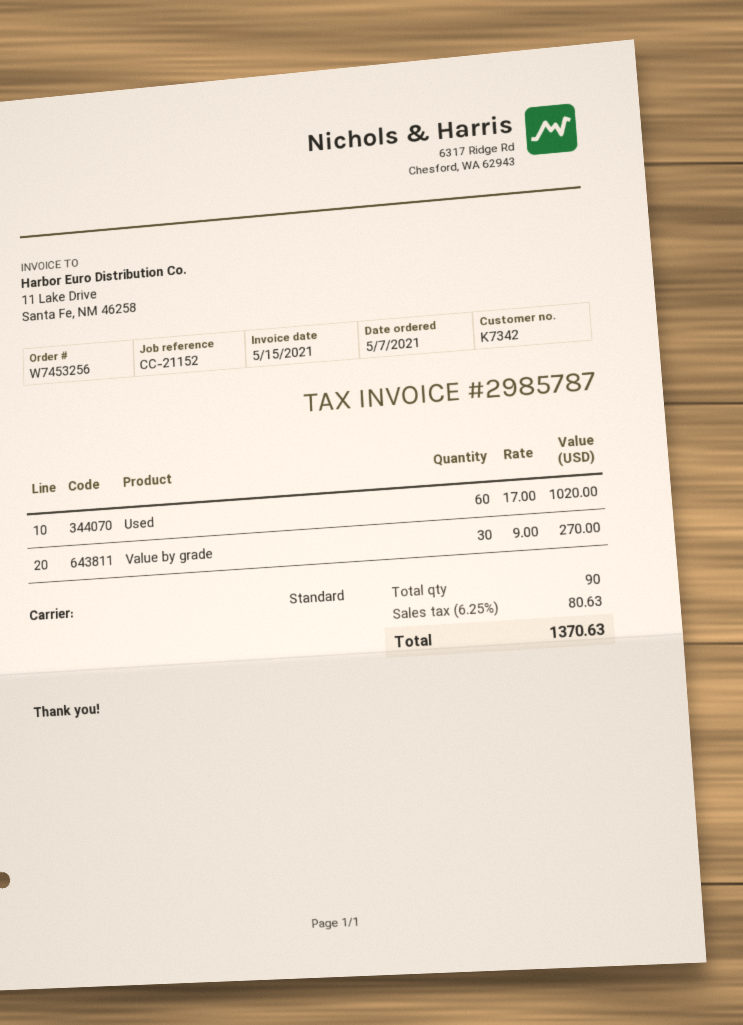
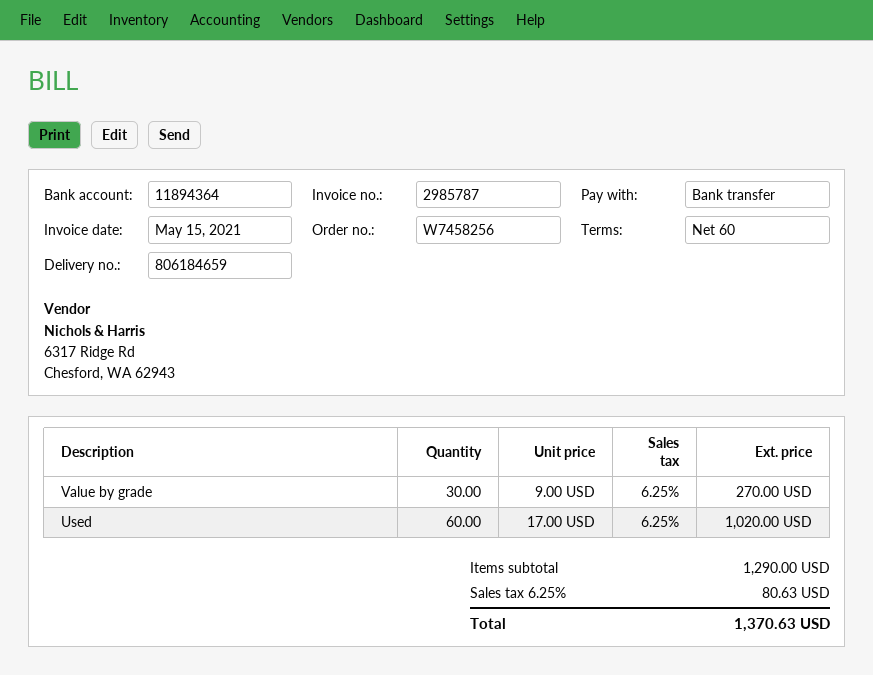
order number: W7453256 -> W7458256

